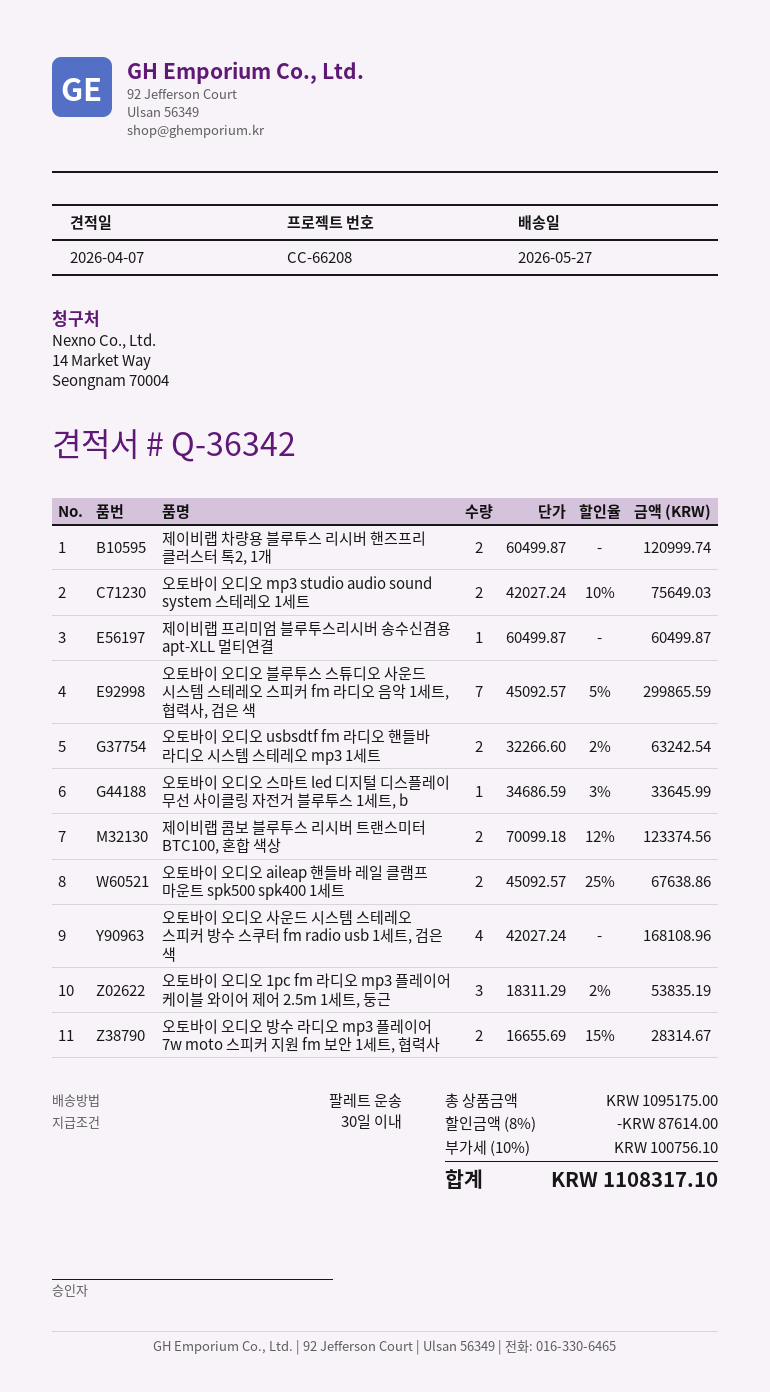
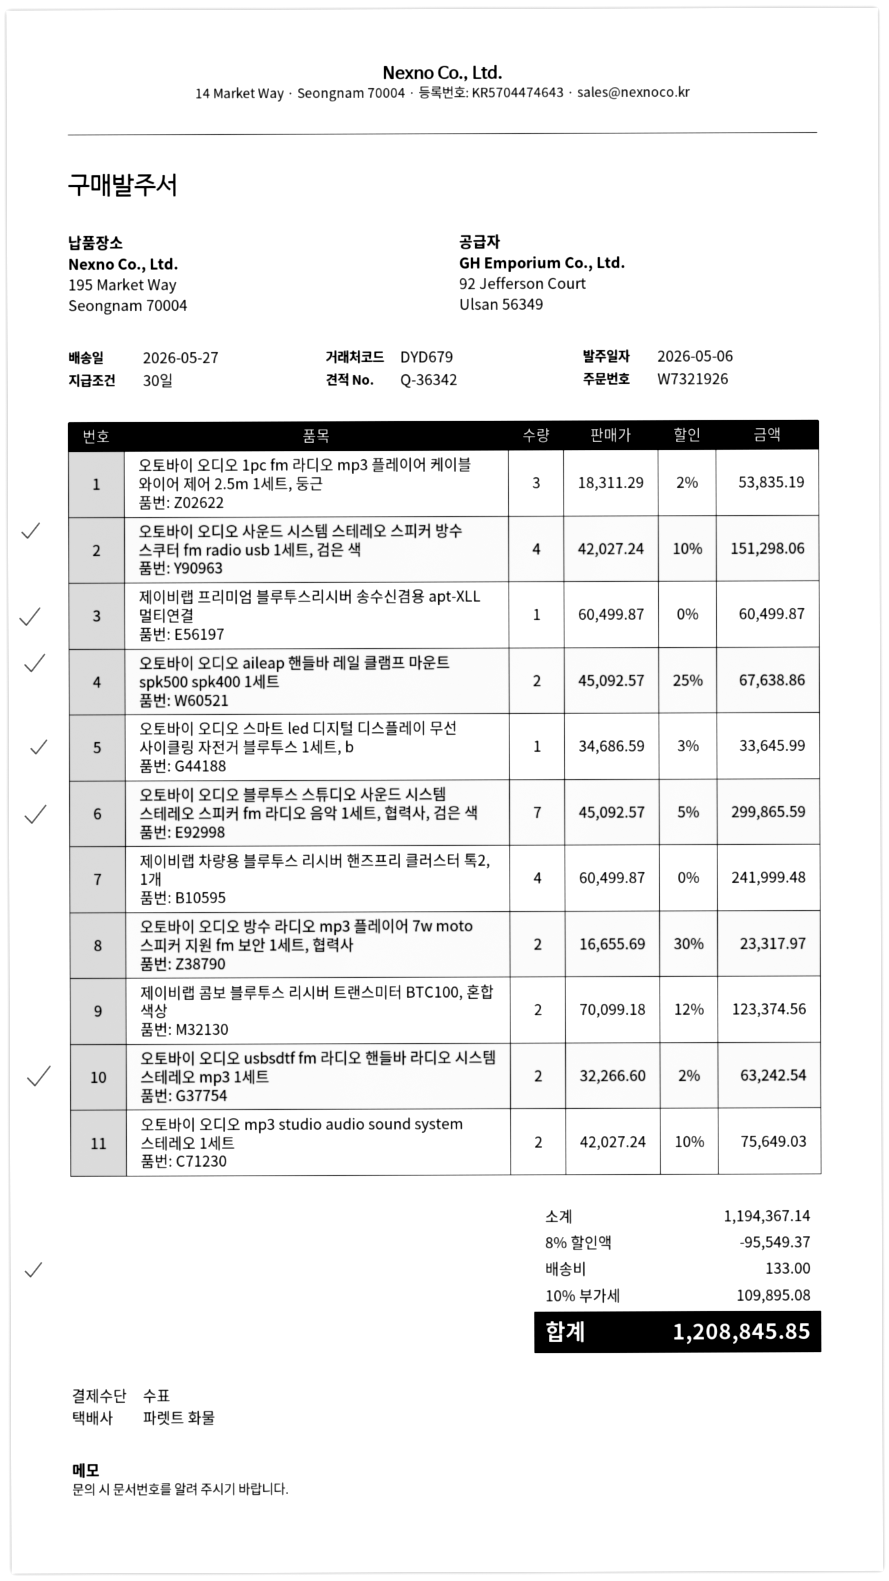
제이비랩 차량용 블루투스 리시버 핸즈프리 클러스터 톡2, 1개: 2 x 60499.87 = 120999.74 -> 4 x 60499.87 = 241999.48
오토바이 오디오 사운드 시스템 스테레오 스피커 방수 스쿠터 fm radio usb 1세트, 검은 색: 4 x 42027.24 = 168108.96 -> 4 x 42027.24 - 10% = 151298.06
오토바이 오디오 방수 라디오 mp3 플레이어 7w moto 스피커 지원 fm 보안 1세트, 협력사: 2 x 16655.69 - 15% = 28314.67 -> 2 x 16655.69 - 30% = 23317.97
subtotal: 1095175.00 -> 1194367.14
discount: 8% = 87614.00 -> 8% = 95549.37
shipping: none -> 133.00
tax: 10% = 100756.10 -> 10% = 109895.08
total: 1108317.10 -> 1208845.85

